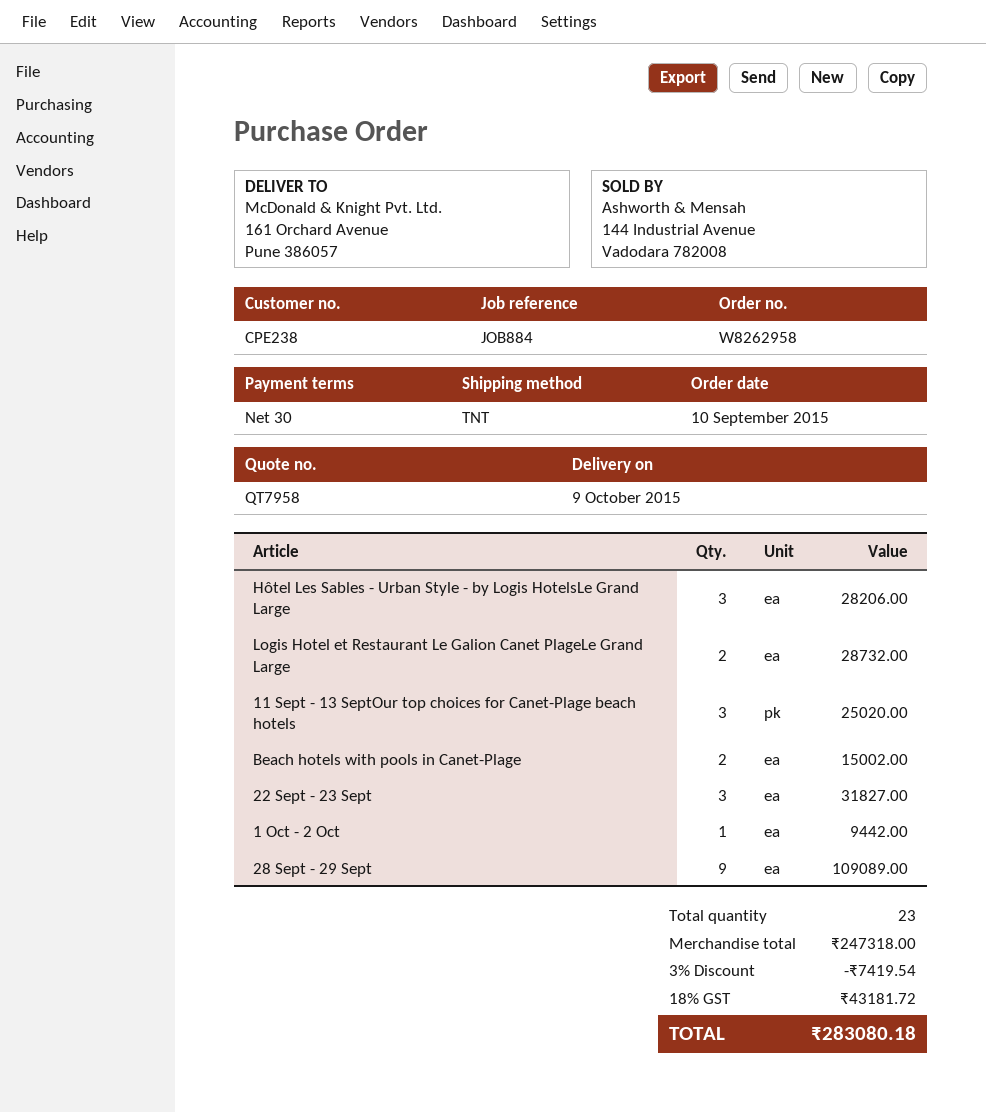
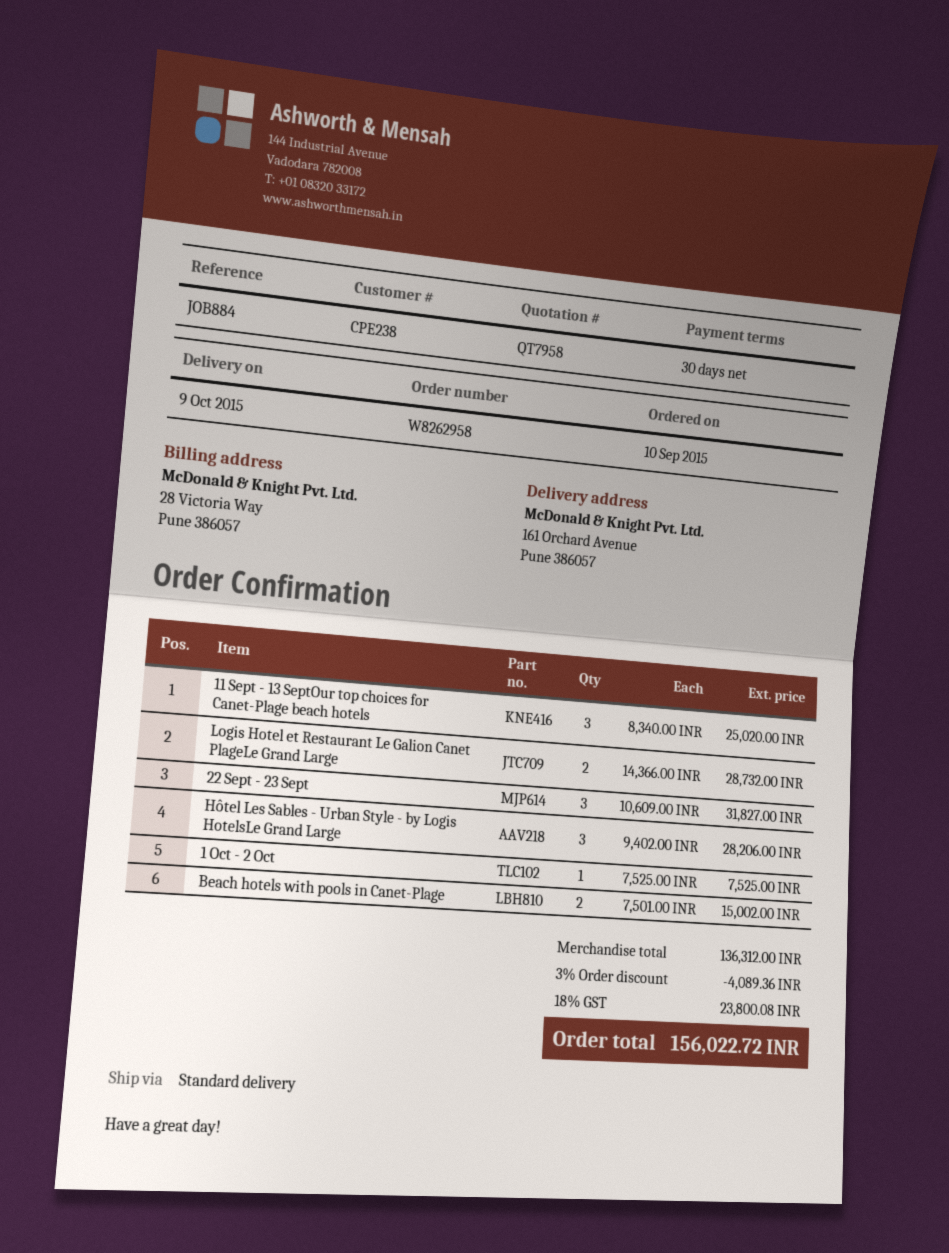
shipping method: TNT -> standard
1 Oct - 2 Oct: 1 for 9442.00 -> 1 for 7525.00
28 Sept - 29 Sept: 9 for 109089.00 -> none
subtotal: 247318.00 -> 136312.00
discount: 3% = 7419.54 -> 3% = 4089.36
tax: 18% = 43181.72 -> 18% = 23800.08
total: 283080.18 -> 156022.72

